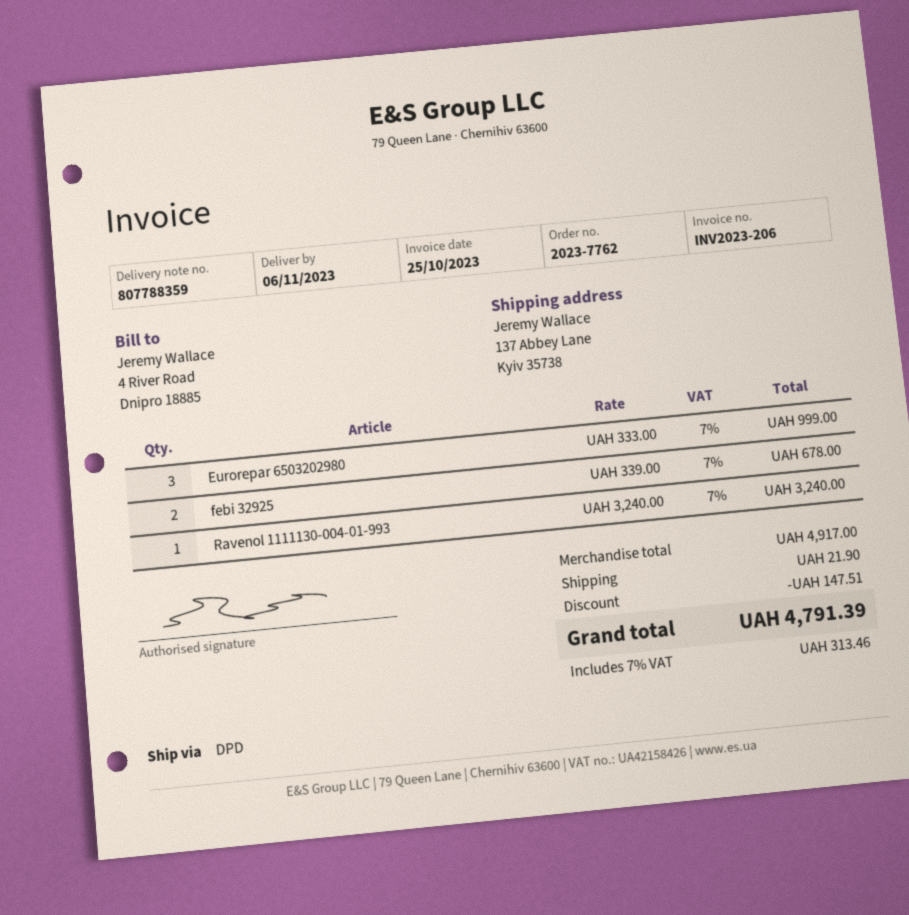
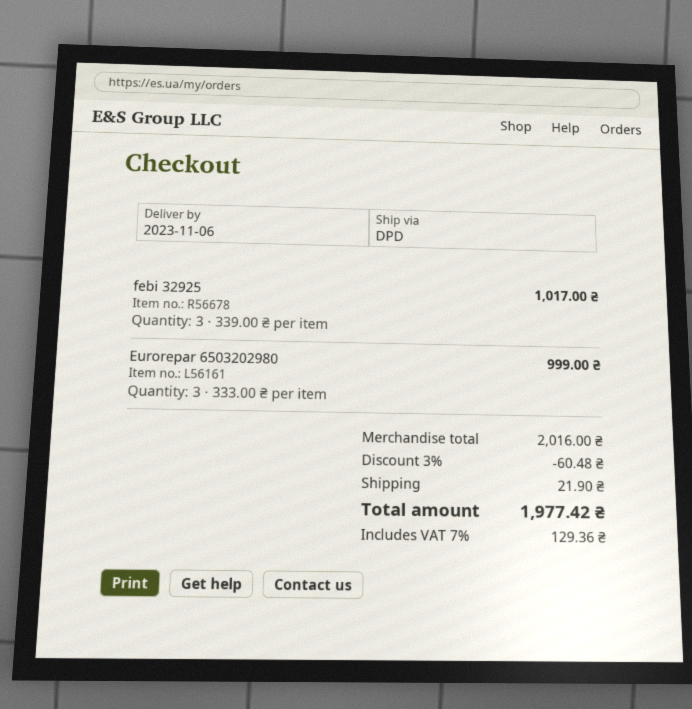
febi 32925: 2 x 339.00 = 678.00 -> 3 x 339.00 = 1017.00
Ravenol 1111130-004-01-993: 1 x 3240.00 = 3240.00 -> none
subtotal: 4917.00 -> 2016.00
discount: 147.51 -> 60.48
tax: 7% = 313.46 -> 7% = 129.36
total: 4791.39 -> 1977.42

